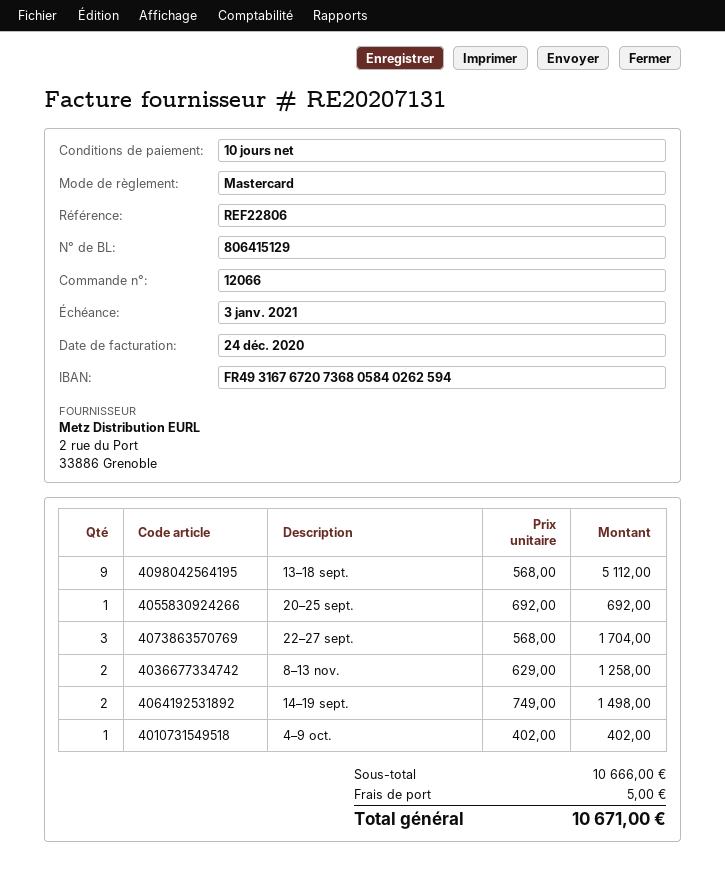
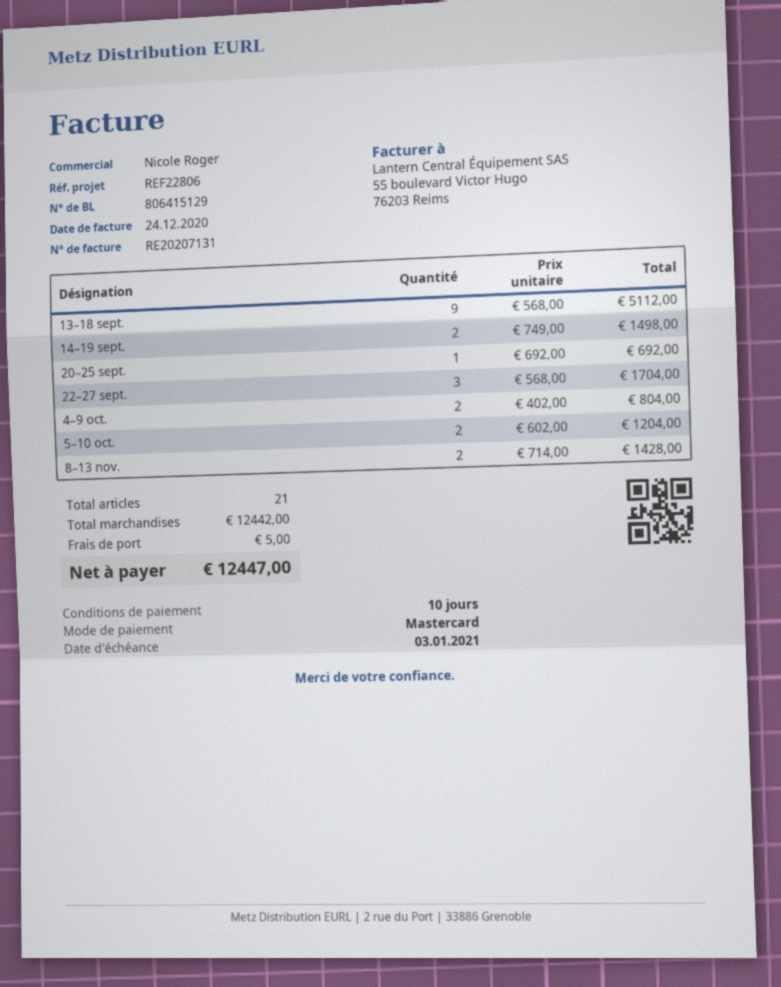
8–13 nov.: 2 x 629.00 = 1258.00 -> 2 x 714.00 = 1428.00
4–9 oct.: 1 x 402.00 = 402.00 -> 2 x 402.00 = 804.00
5–10 oct.: none -> 2 x 602.00 = 1204.00
subtotal: 10666.00 -> 12442.00
total: 10671.00 -> 12447.00

